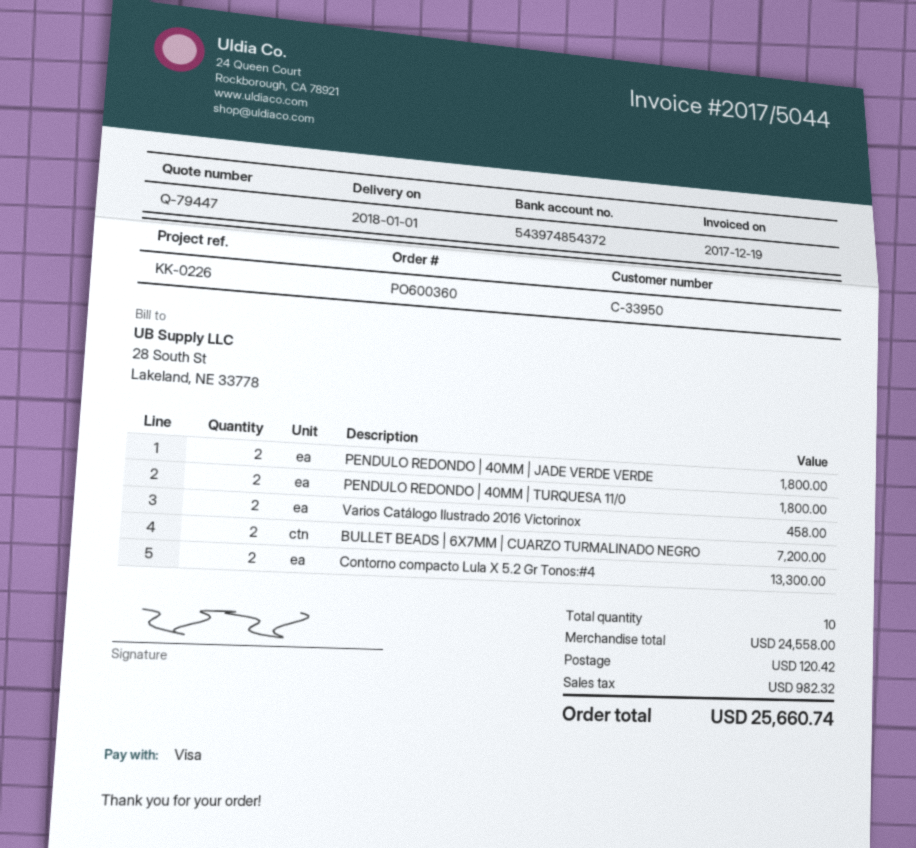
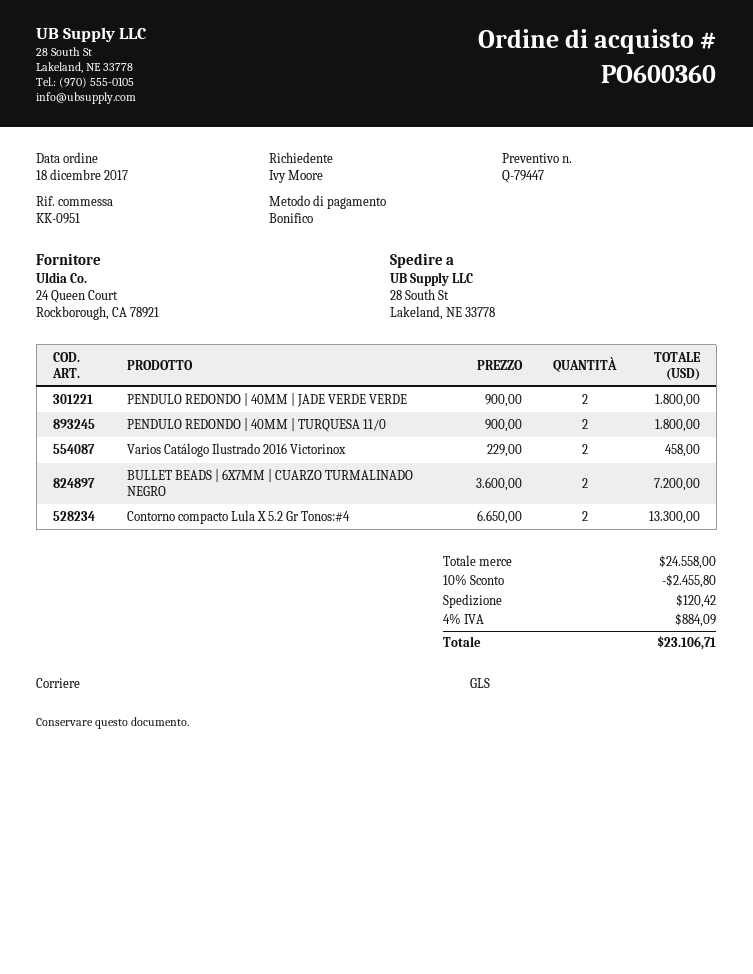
reference: KK-0226 -> KK-0951
payment method: Visa -> bank transfer
discount: none -> 10% = 2455.80
tax: 982.32 -> 884.09
total: 25660.74 -> 23106.71

